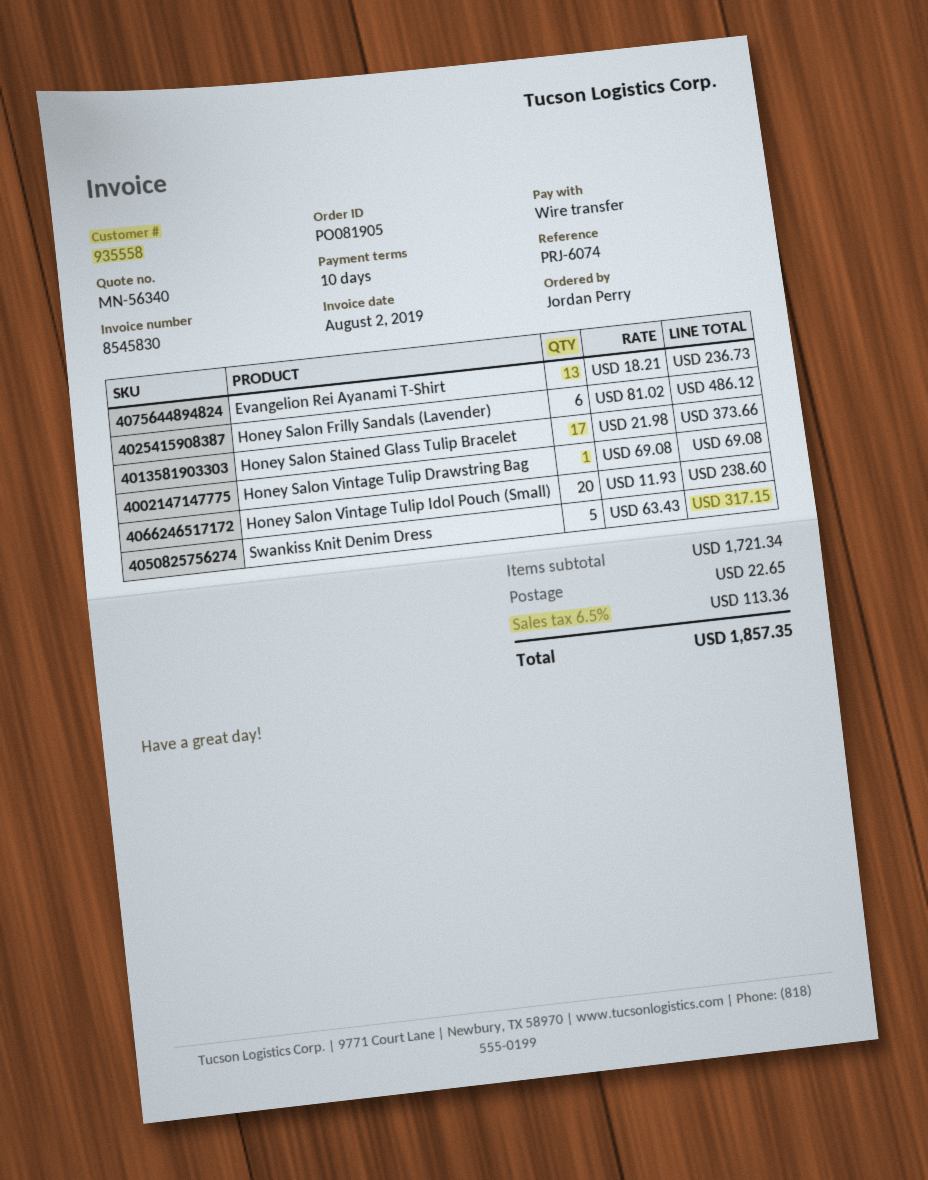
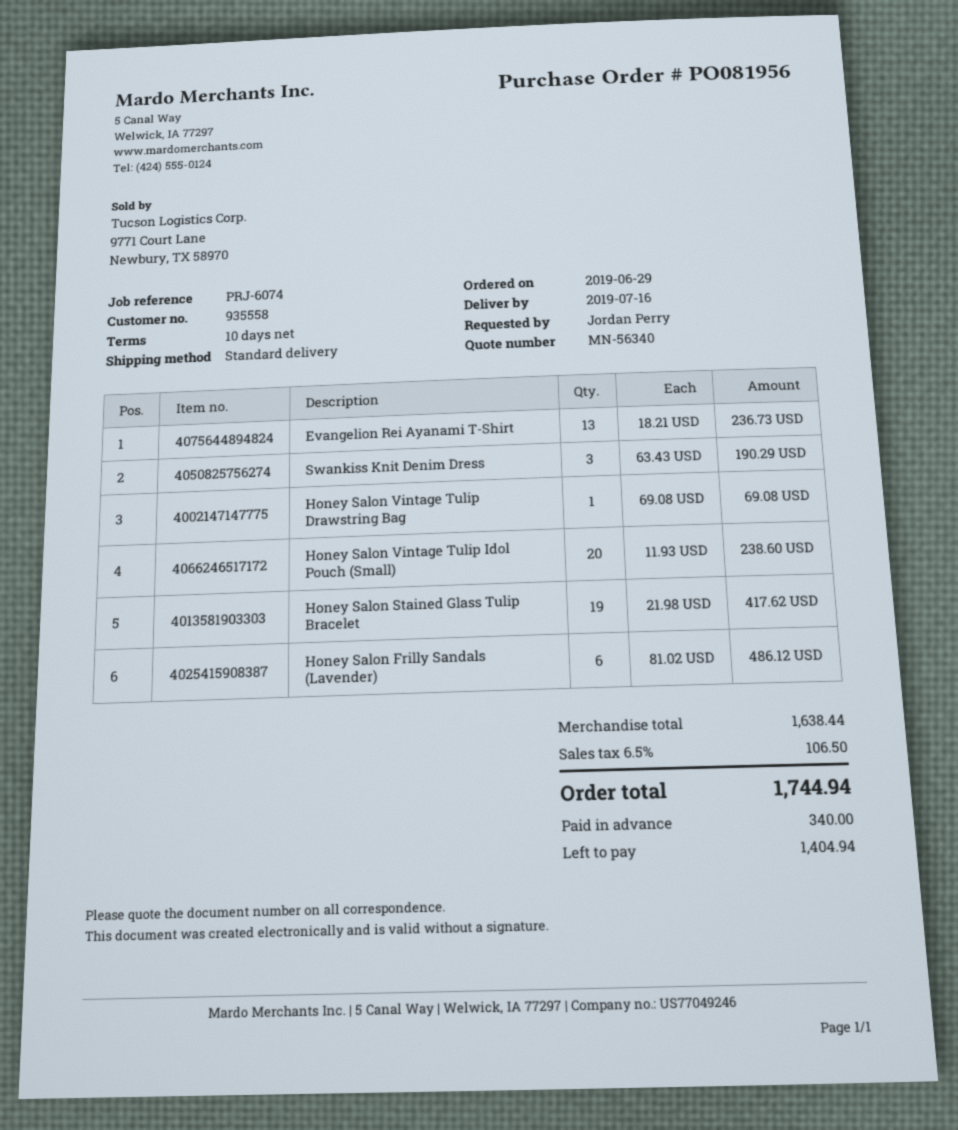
order number: PO081905 -> PO081956
Honey Salon Stained Glass Tulip Bracelet: 17 x 21.98 = 373.66 -> 19 x 21.98 = 417.62
Swankiss Knit Denim Dress: 5 x 63.43 = 317.15 -> 3 x 63.43 = 190.29
subtotal: 1721.34 -> 1638.44
shipping: 22.65 -> none
tax: 6.5% = 113.36 -> 6.5% = 106.50
total: 1857.35 -> 1744.94

